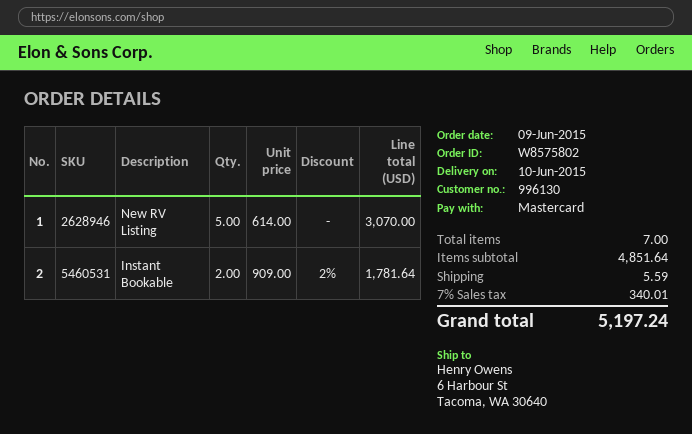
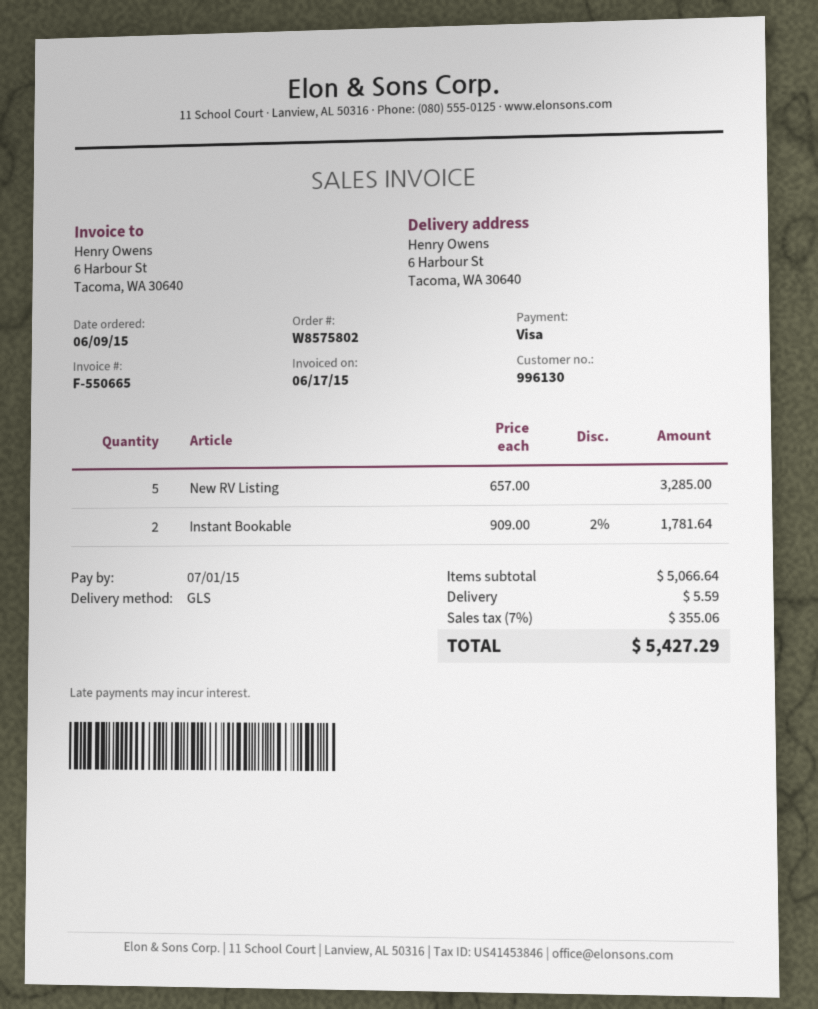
payment method: Mastercard -> Visa
New RV Listing: 5 x 614.00 = 3070.00 -> 5 x 657.00 = 3285.00
subtotal: 4851.64 -> 5066.64
tax: 7% = 340.01 -> 7% = 355.06
total: 5197.24 -> 5427.29

